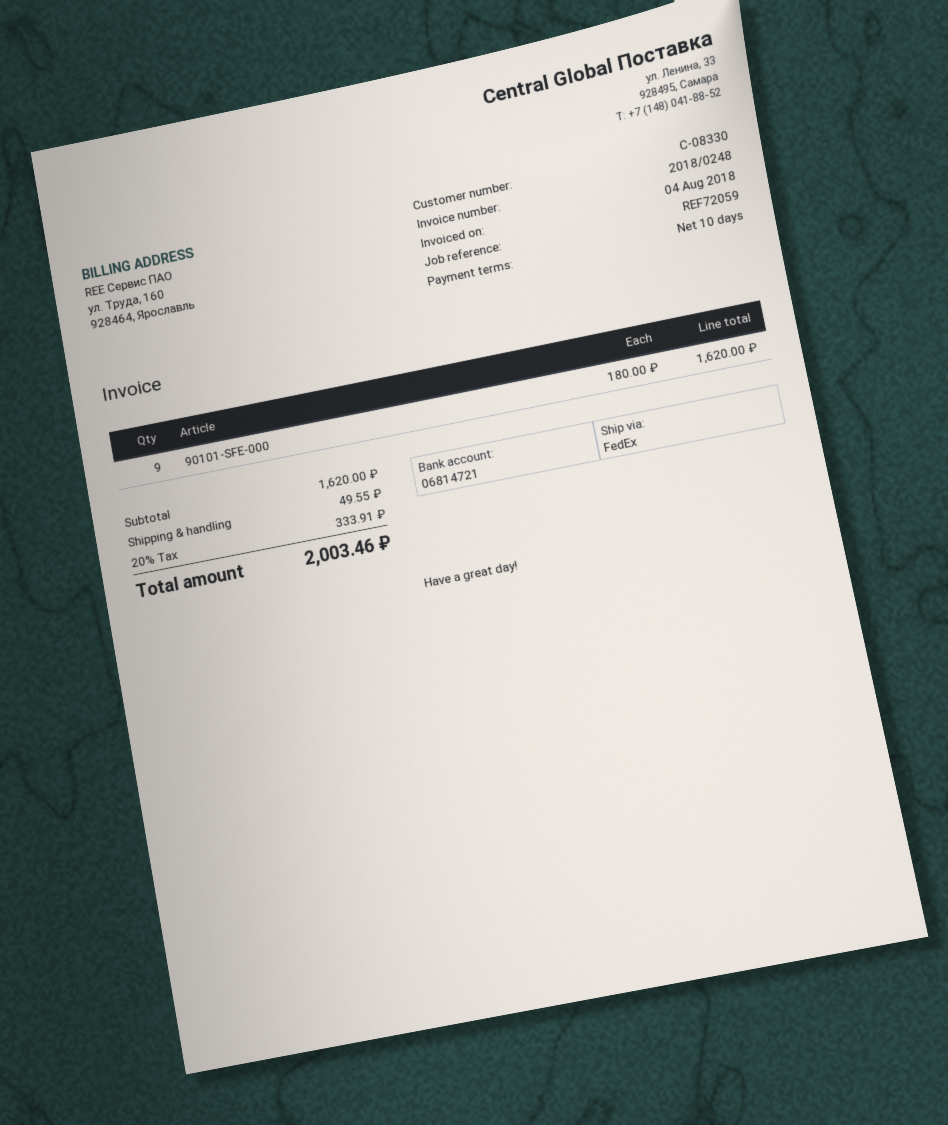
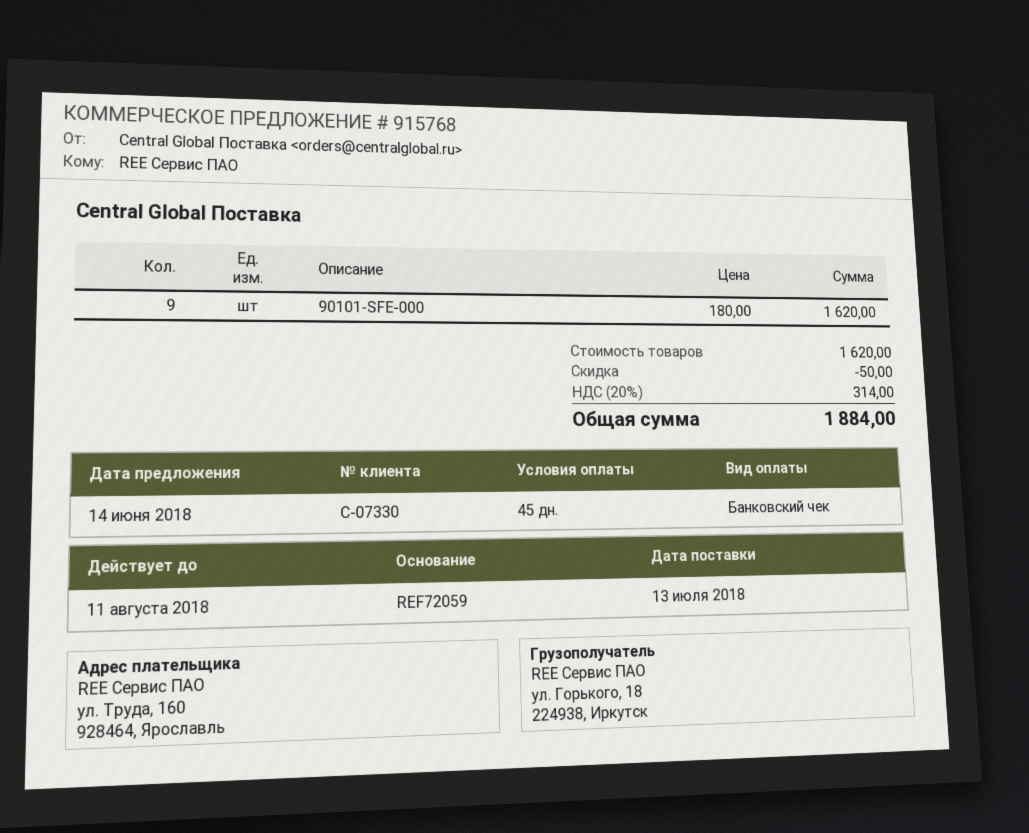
payment terms: 10 days -> 45 days
customer number: C-08330 -> C-07330
discount: none -> 50.00
shipping: 49.55 -> none
tax: 20% = 333.91 -> 20% = 314.00
total: 2003.46 -> 1884.00

